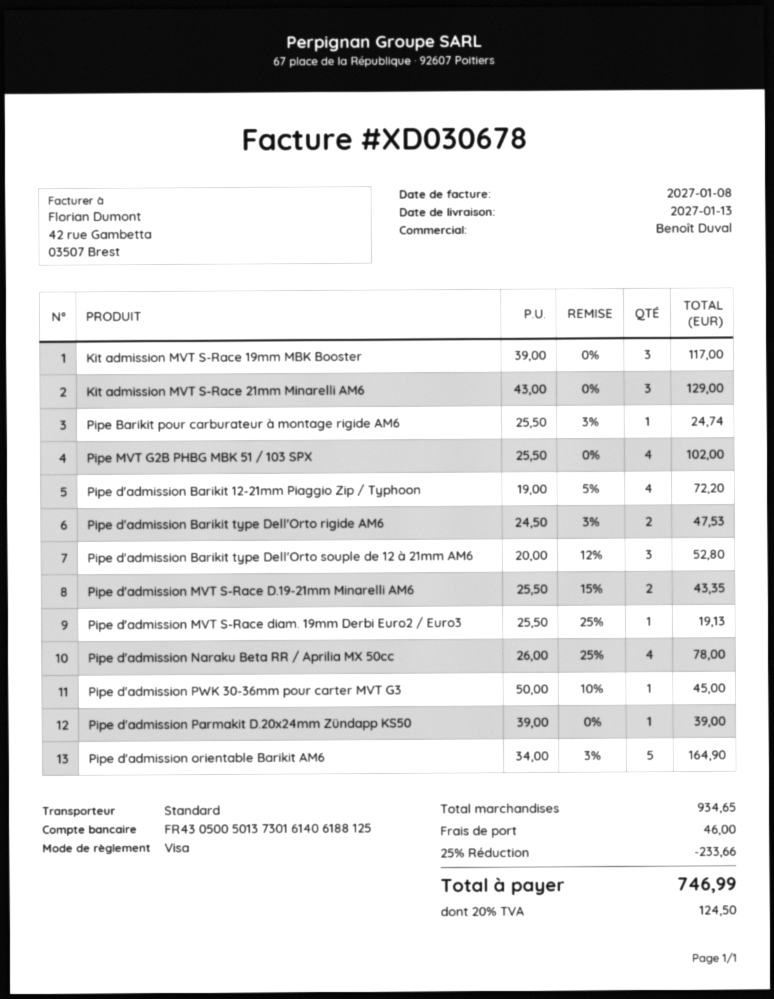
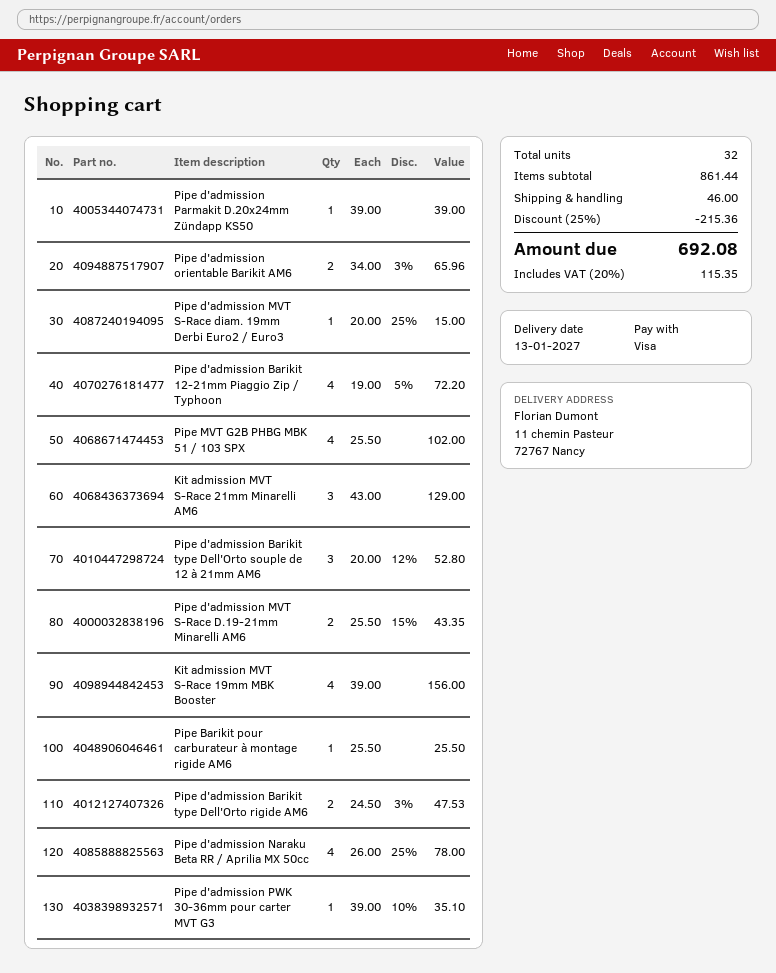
Kit admission MVT S-Race 19mm MBK Booster: 3 x 39.00 = 117.00 -> 4 x 39.00 = 156.00
Pipe Barikit pour carburateur à montage rigide AM6: 1 x 25.50 - 3% = 24.74 -> 1 x 25.50 = 25.50
Pipe d'admission MVT S-Race diam. 19mm Derbi Euro2 / Euro3: 1 x 25.50 - 25% = 19.13 -> 1 x 20.00 - 25% = 15.00
Pipe d'admission PWK 30-36mm pour carter MVT G3: 1 x 50.00 - 10% = 45.00 -> 1 x 39.00 - 10% = 35.10
Pipe d'admission orientable Barikit AM6: 5 x 34.00 - 3% = 164.90 -> 2 x 34.00 - 3% = 65.96
subtotal: 934.65 -> 861.44
discount: 25% = 233.66 -> 25% = 215.36
tax: 20% = 124.50 -> 20% = 115.35
total: 746.99 -> 692.08

